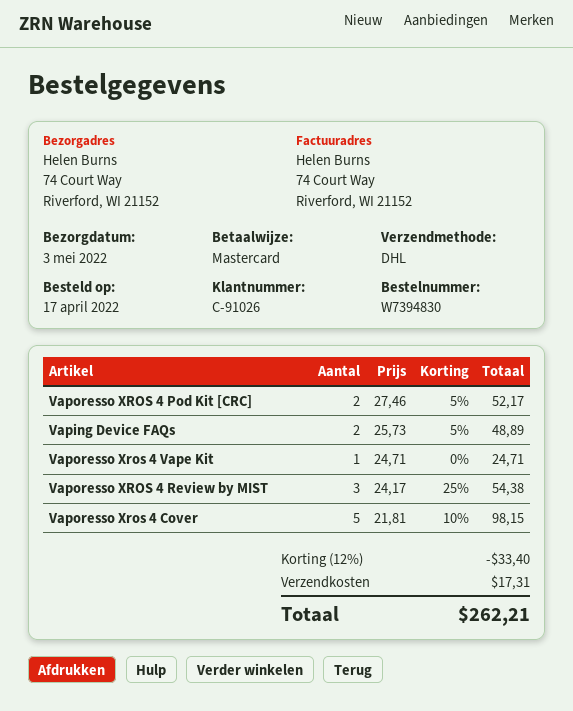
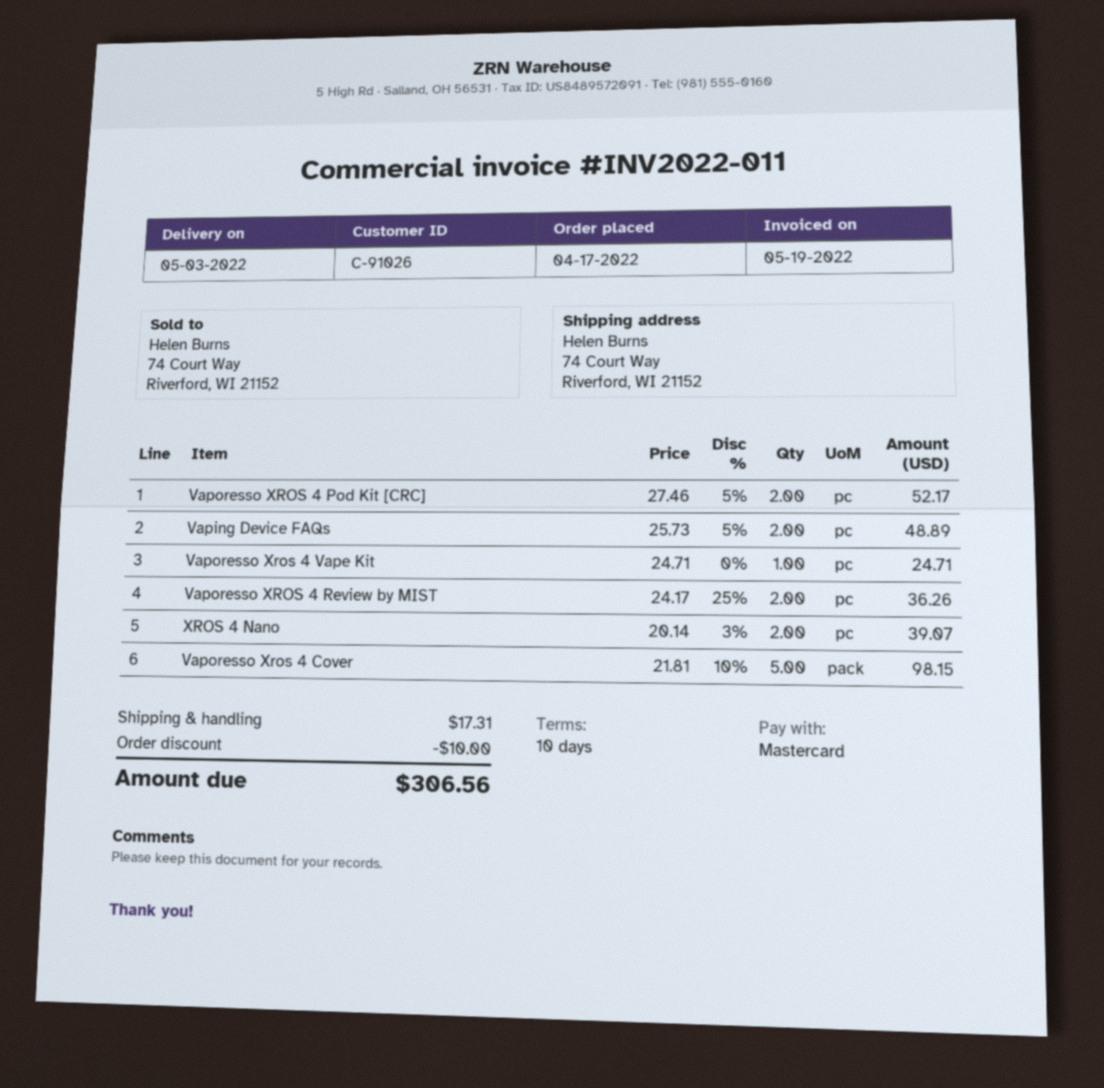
Vaporesso XROS 4 Review by MIST: 3 x 24.17 - 25% = 54.38 -> 2 x 24.17 - 25% = 36.26
XROS 4 Nano: none -> 2 x 20.14 - 3% = 39.07
discount: 33.40 -> 10.00
total: 262.21 -> 306.56

